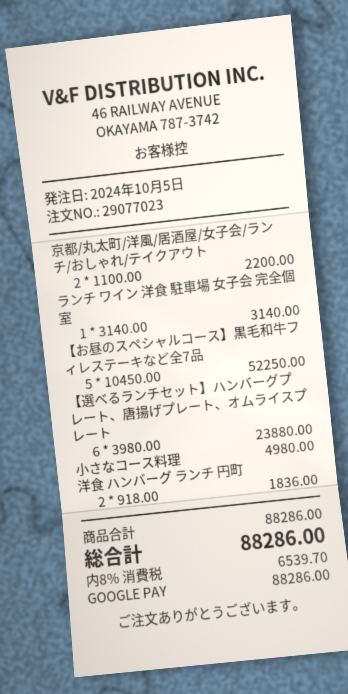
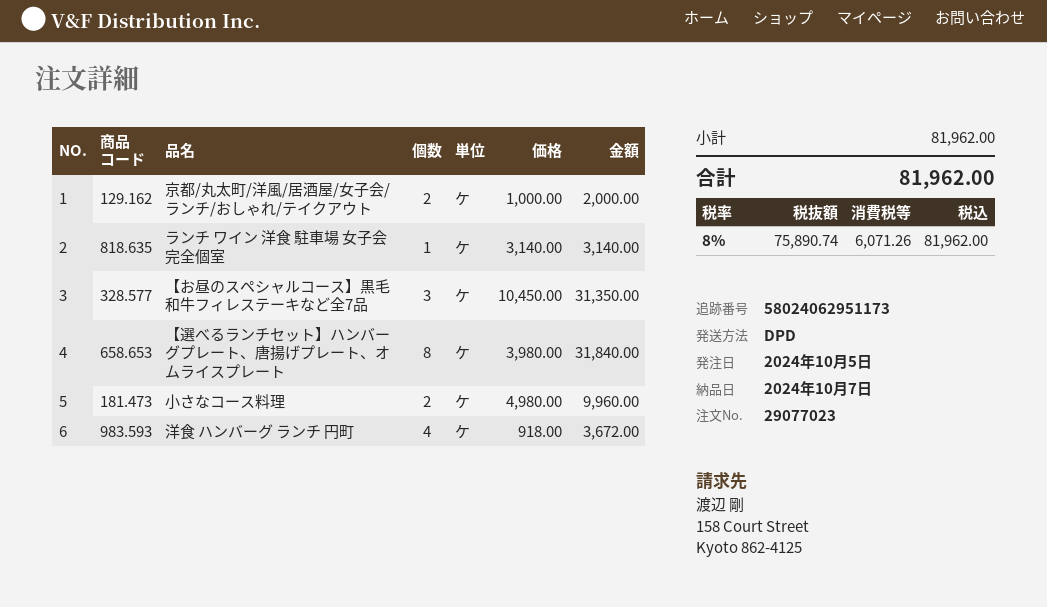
京都/丸太町/洋風/居酒屋/女子会/ランチ/おしゃれ/テイクアウト: 2 x 1100.00 = 2200.00 -> 2 x 1000.00 = 2000.00
【お昼のスペシャルコース】黒毛和牛フィレステーキなど全7品: 5 x 10450.00 = 52250.00 -> 3 x 10450.00 = 31350.00
【選べるランチセット】ハンバーグプレート、唐揚げプレート、オムライスプレート: 6 x 3980.00 = 23880.00 -> 8 x 3980.00 = 31840.00
小さなコース料理: 1 x 4980.00 = 4980.00 -> 2 x 4980.00 = 9960.00
洋食 ハンバーグ ランチ 円町: 2 x 918.00 = 1836.00 -> 4 x 918.00 = 3672.00
subtotal: 88286.00 -> 81962.00
tax: 8% = 6539.70 -> 8% = 6071.26
total: 88286.00 -> 81962.00

